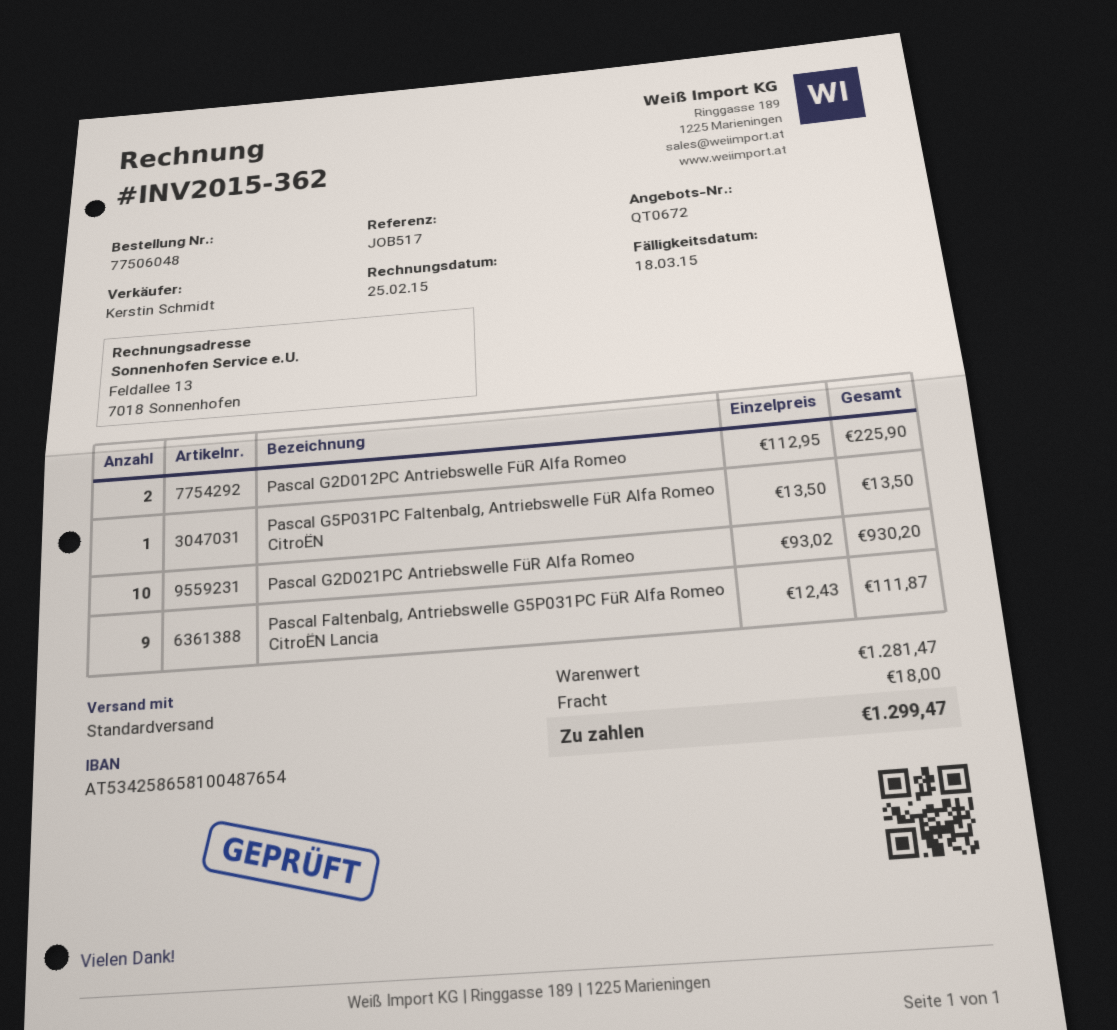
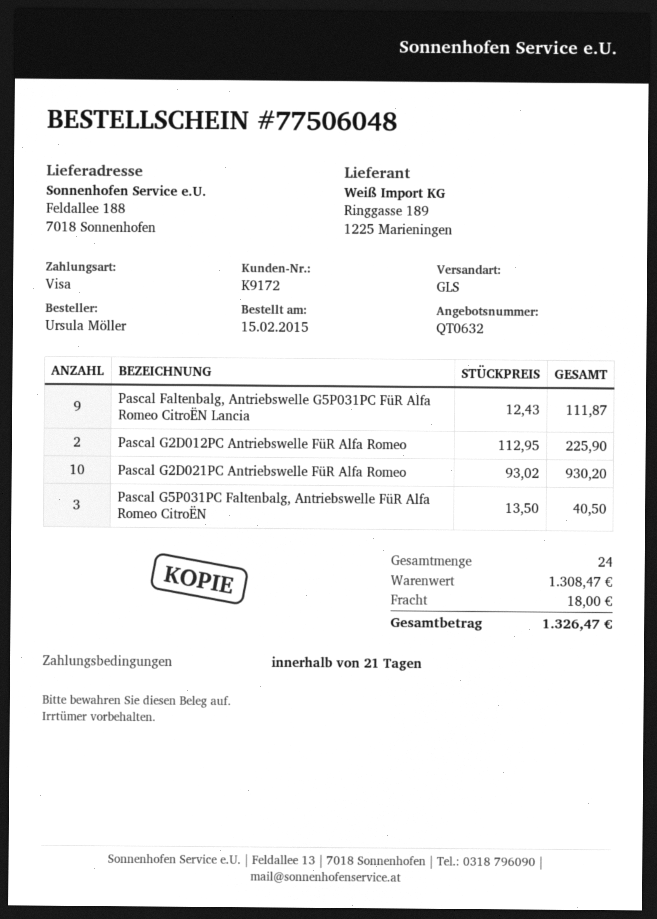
quote number: QT0672 -> QT0632
shipping method: standard -> GLS
Pascal G5P031PC Faltenbalg, Antriebswelle FüR Alfa Romeo CitroËN: 1 x 13.50 = 13.50 -> 3 x 13.50 = 40.50
subtotal: 1281.47 -> 1308.47
total: 1299.47 -> 1326.47

